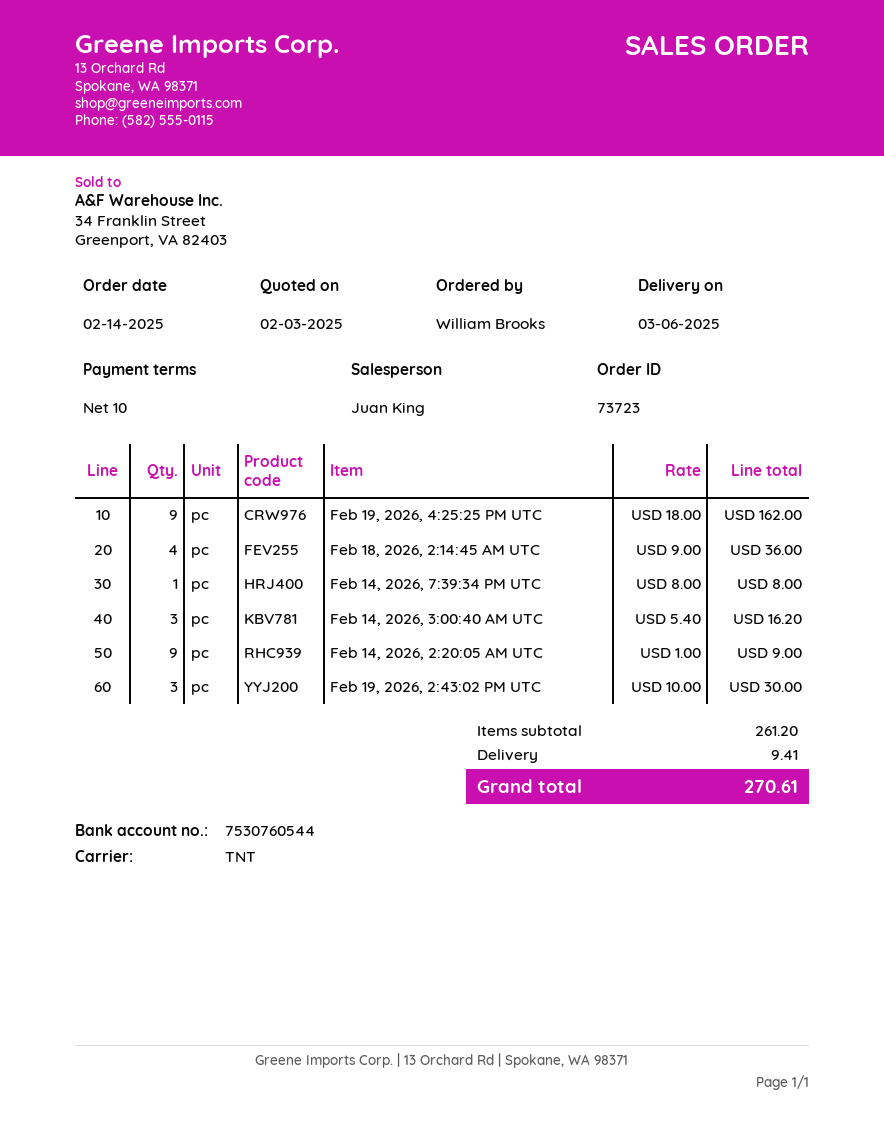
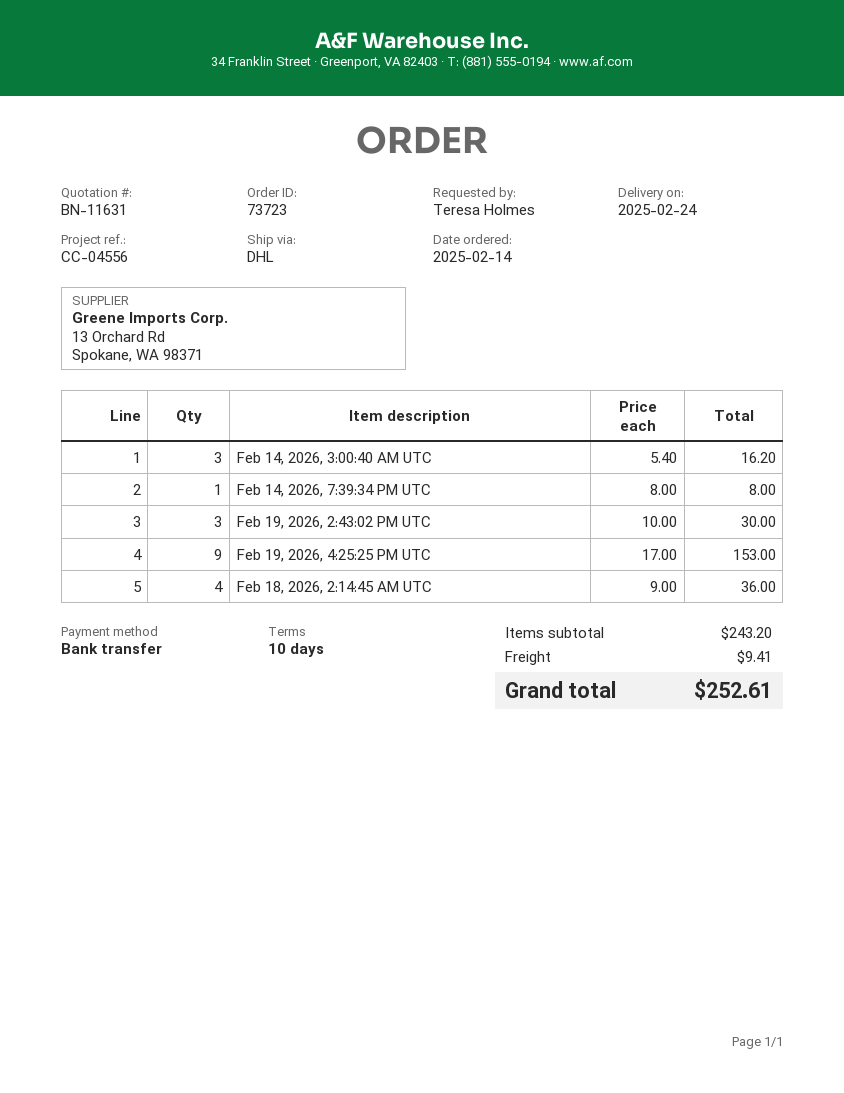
delivery date: 2025-03-06 -> 2025-02-24
ordered by: William Brooks -> Teresa Holmes
shipping method: TNT -> DHL
Feb 19, 2026, 4:25:25 PM UTC: 9 x 18.00 = 162.00 -> 9 x 17.00 = 153.00
Feb 14, 2026, 2:20:05 AM UTC: 9 x 1.00 = 9.00 -> none
subtotal: 261.20 -> 243.20
total: 270.61 -> 252.61

